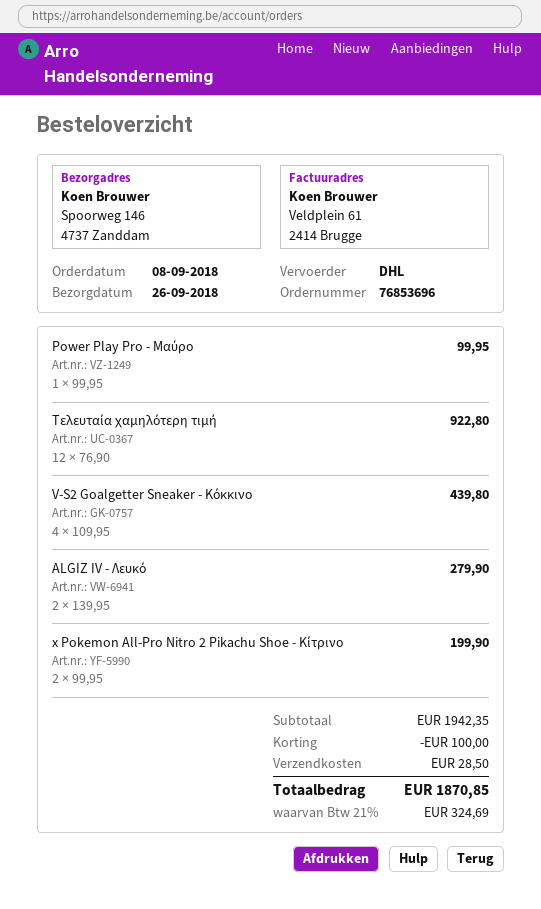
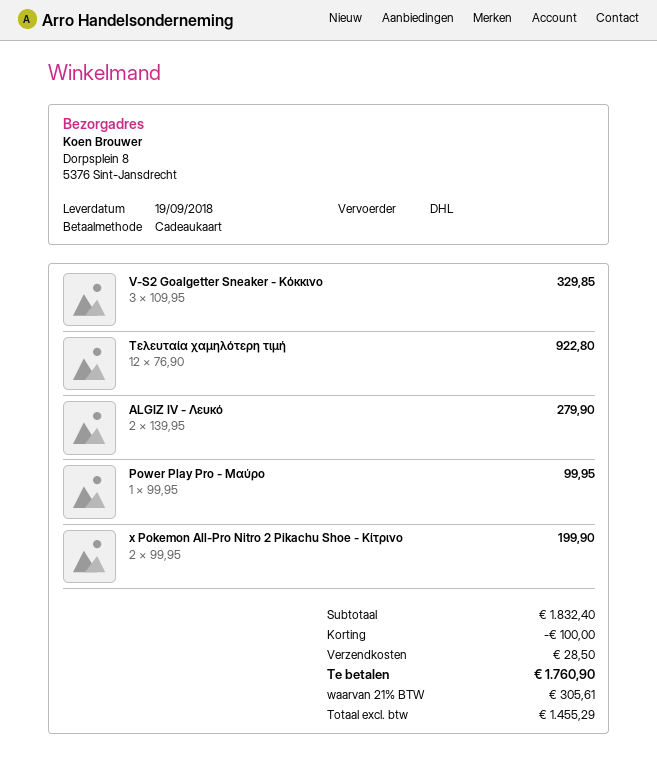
delivery date: 2018-09-26 -> 2018-09-19
ship to: Spoorweg 146, 4737 Zanddam -> Dorpsplein 8, 5376 Sint-Jansdrecht
V-S2 Goalgetter Sneaker - Κόκκινο: 4 x 109.95 = 439.80 -> 3 x 109.95 = 329.85
subtotal: 1942.35 -> 1832.40
tax: 21% = 324.69 -> 21% = 305.61
total: 1870.85 -> 1760.90

